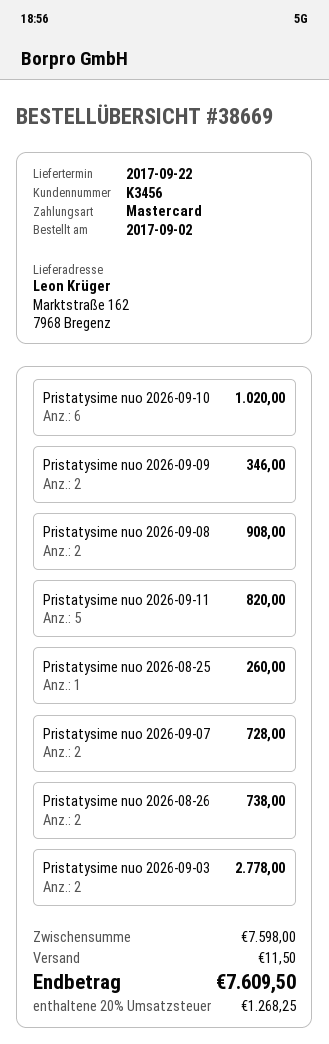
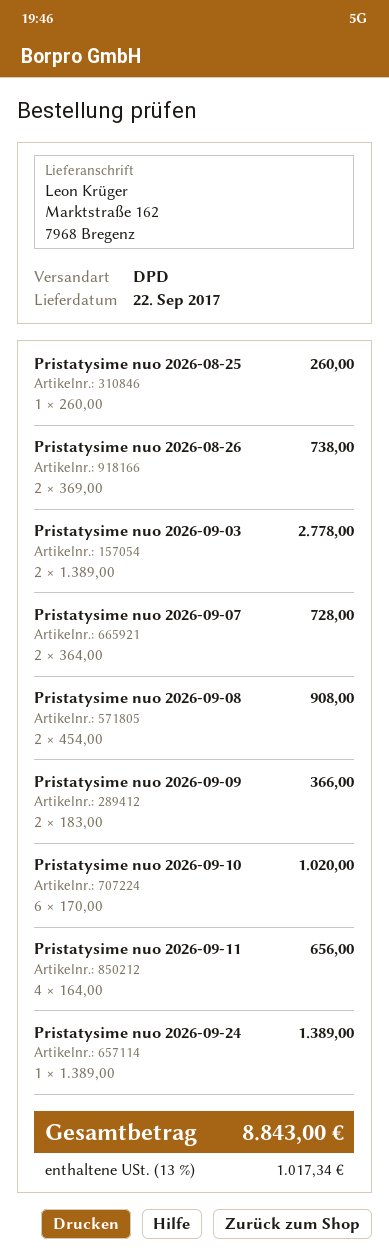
Pristatysime nuo 2026‑09‑09: 2 for 346.00 -> 2 for 366.00
Pristatysime nuo 2026‑09‑11: 5 for 820.00 -> 4 for 656.00
Pristatysime nuo 2026‑09‑24: none -> 1 for 1389.00
shipping: 11.50 -> none
tax: 20% = 1268.25 -> 13% = 1017.34
total: 7609.50 -> 8843.00

